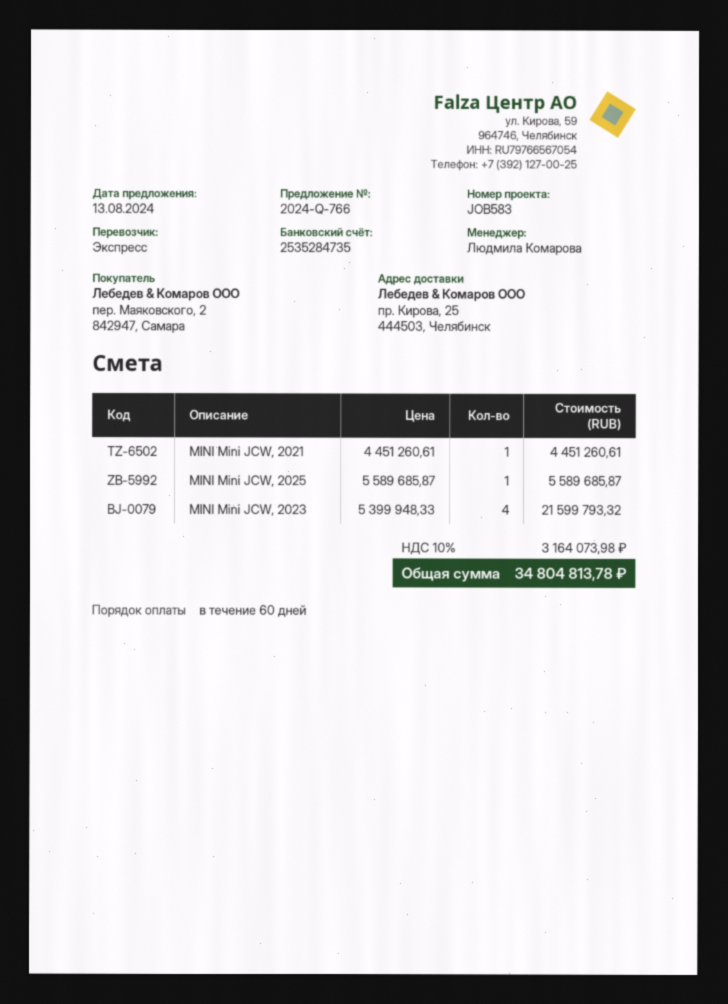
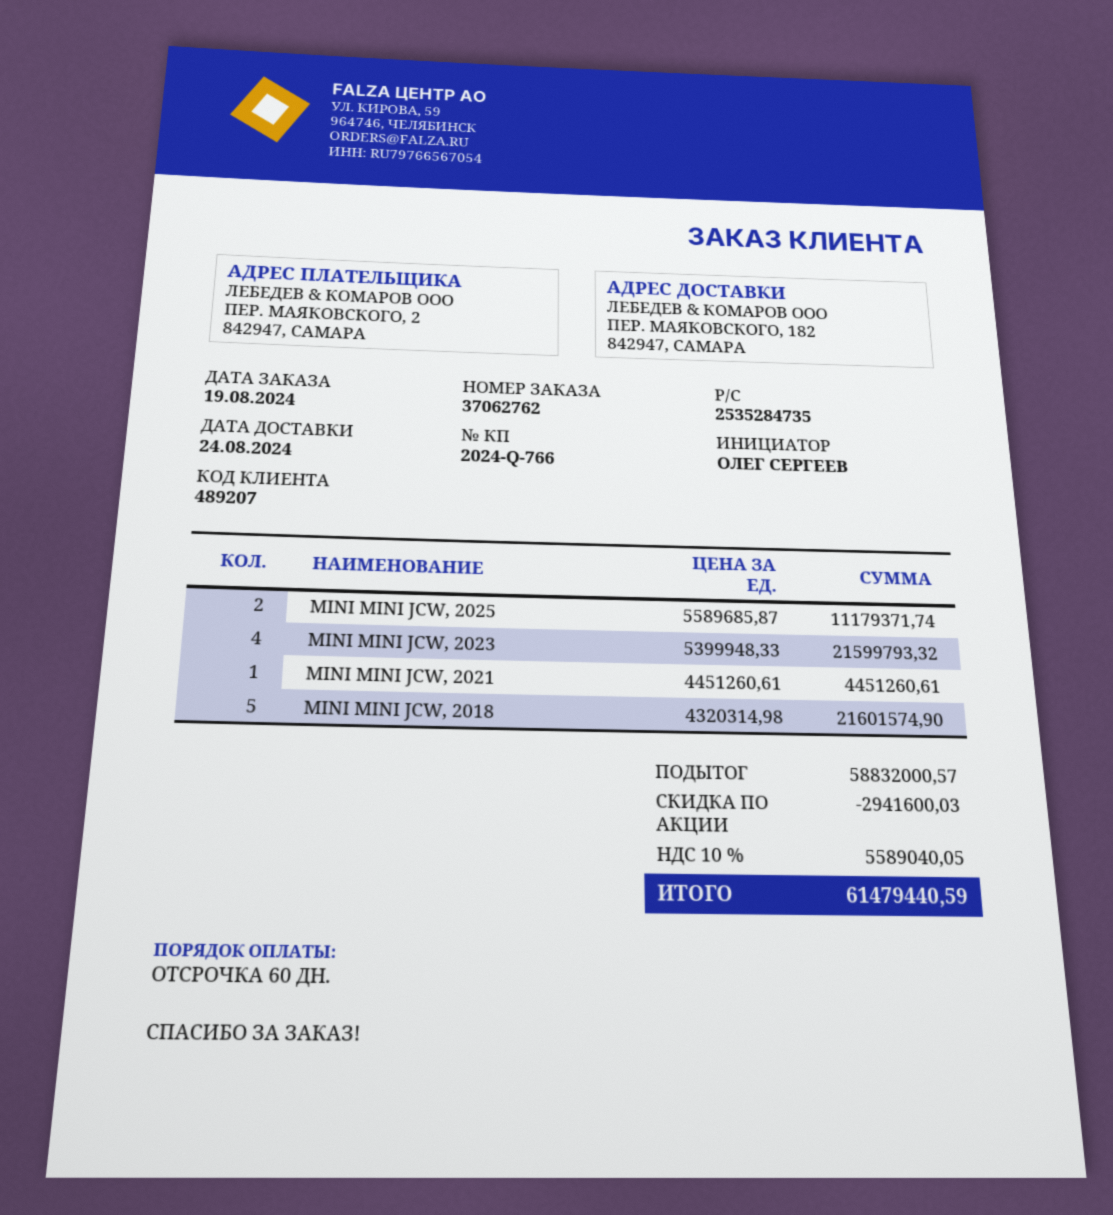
ship to: пр. Кирова, 25, 444503, Челябинск -> ПЕР. МАЯКОВСКОГО, 182, 842947, САМАРА
MINI Mini JCW, 2025: 1 x 5589685.87 = 5589685.87 -> 2 x 5589685.87 = 11179371.74
MINI MINI JCW, 2018: none -> 5 x 4320314.98 = 21601574.90
discount: none -> 2941600.03
tax: 10% = 3164073.98 -> 10% = 5589040.05
total: 34804813.78 -> 61479440.59

